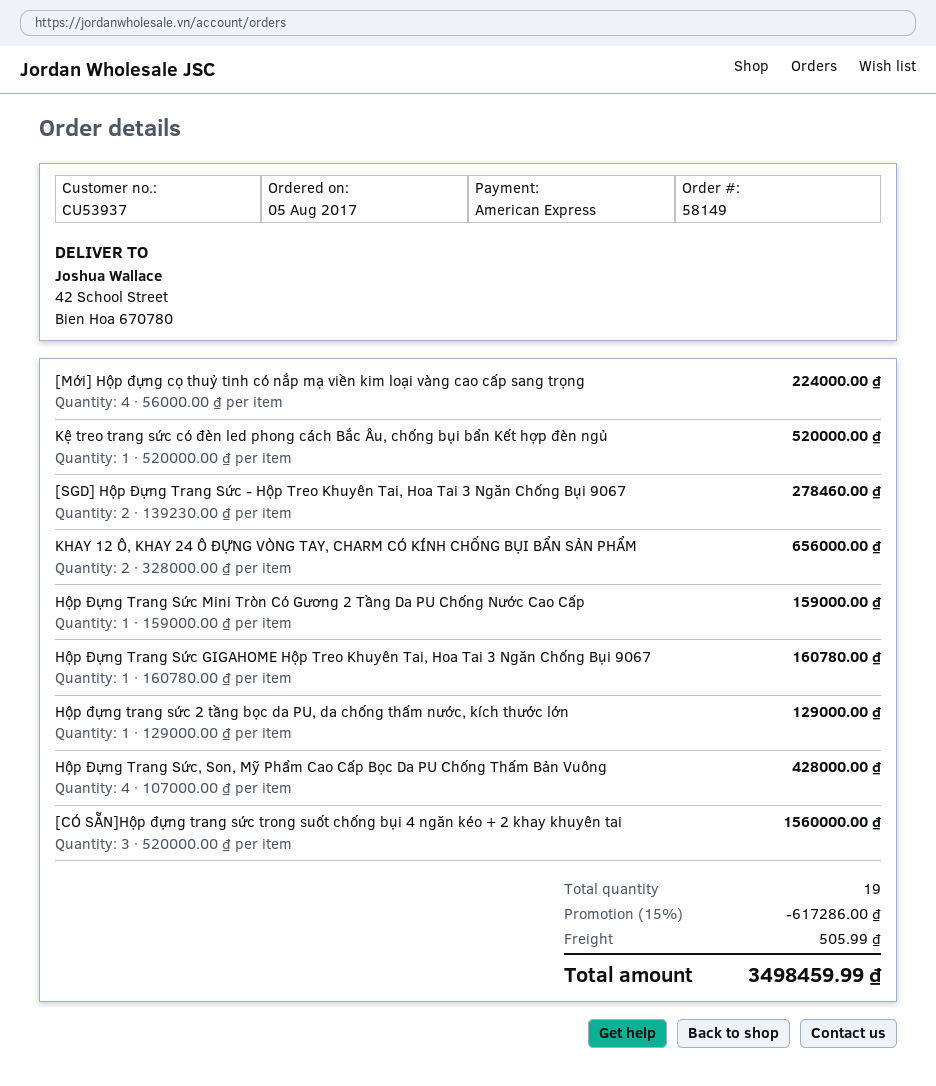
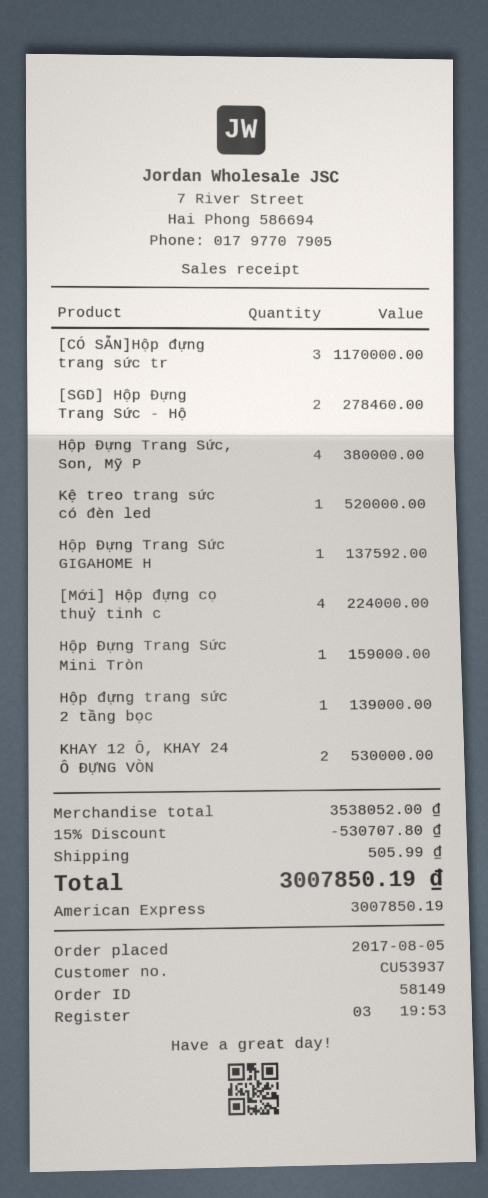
KHAY 12 Ô, KHAY 24 Ô ĐỰNG VÒNG TAY, CHARM CÓ KÍNH CHỐNG BỤI BẨN SẢN PHẨM: 2 for 656000.00 -> 2 for 530000.00
Hộp Đựng Trang Sức GIGAHOME Hộp Treo Khuyên Tai, Hoa Tai 3 Ngăn Chống Bụi 9067: 1 for 160780.00 -> 1 for 137592.00
Hộp đựng trang sức 2 tầng bọc da PU, da chống thấm nước, kích thước lớn: 1 for 129000.00 -> 1 for 139000.00
Hộp Đựng Trang Sức, Son, Mỹ Phẩm Cao Cấp Bọc Da PU Chống Thấm Bản Vuông: 4 for 428000.00 -> 4 for 380000.00
[CÓ SẴN]Hộp đựng trang sức trong suốt chống bụi 4 ngăn kéo + 2 khay khuyên tai: 3 for 1560000.00 -> 3 for 1170000.00
discount: 15% = 617286.00 -> 15% = 530707.80
total: 3498459.99 -> 3007850.19

